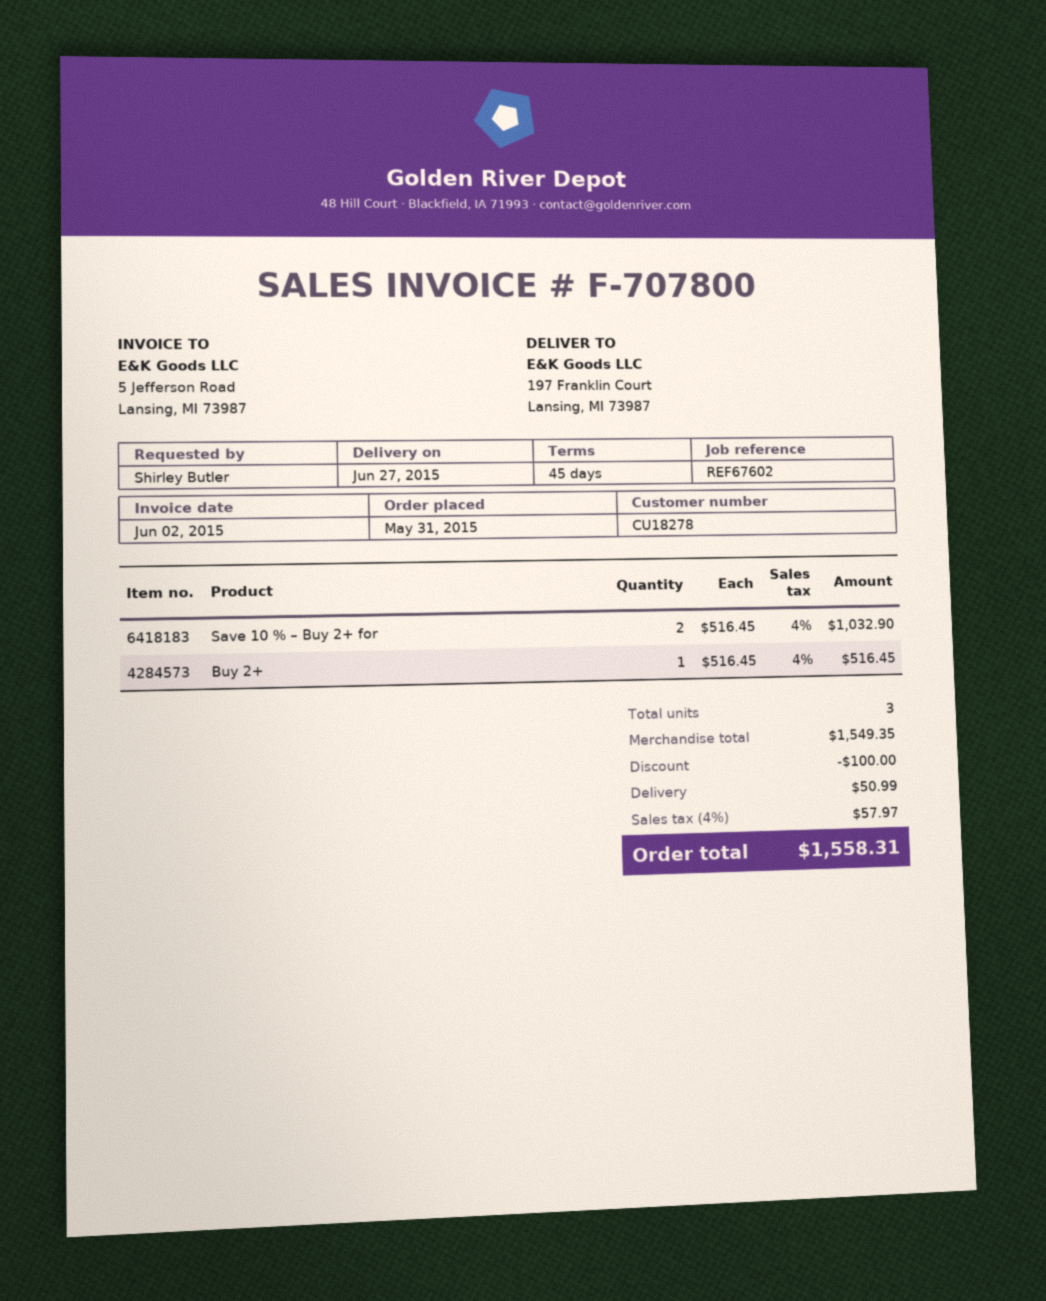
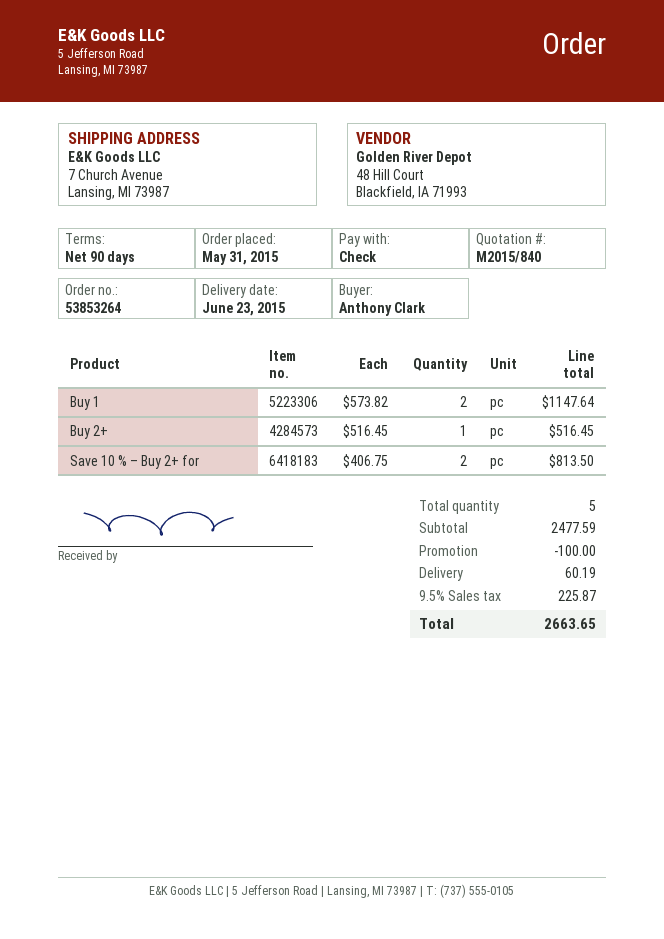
delivery date: 2015-06-27 -> 2015-06-23
payment terms: 45 days -> 90 days
ordered by: Shirley Butler -> Anthony Clark
ship to: 197 Franklin Court, Lansing, MI 73987 -> 7 Church Avenue, Lansing, MI 73987
Save 10 % – Buy 2+ for: 2 x 516.45 = 1032.90 -> 2 x 406.75 = 813.50
Buy 1: none -> 2 x 573.82 = 1147.64
total quantity: 3 -> 5
subtotal: 1549.35 -> 2477.59
shipping: 50.99 -> 60.19
tax: 4% = 57.97 -> 9.5% = 225.87
total: 1558.31 -> 2663.65

